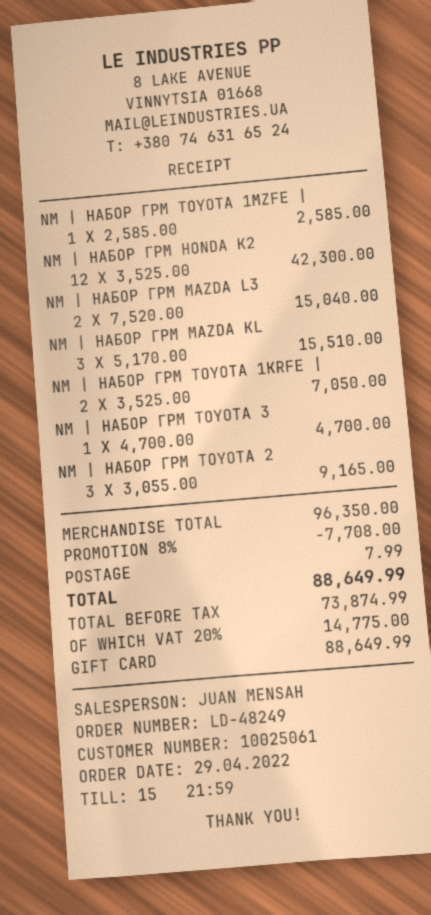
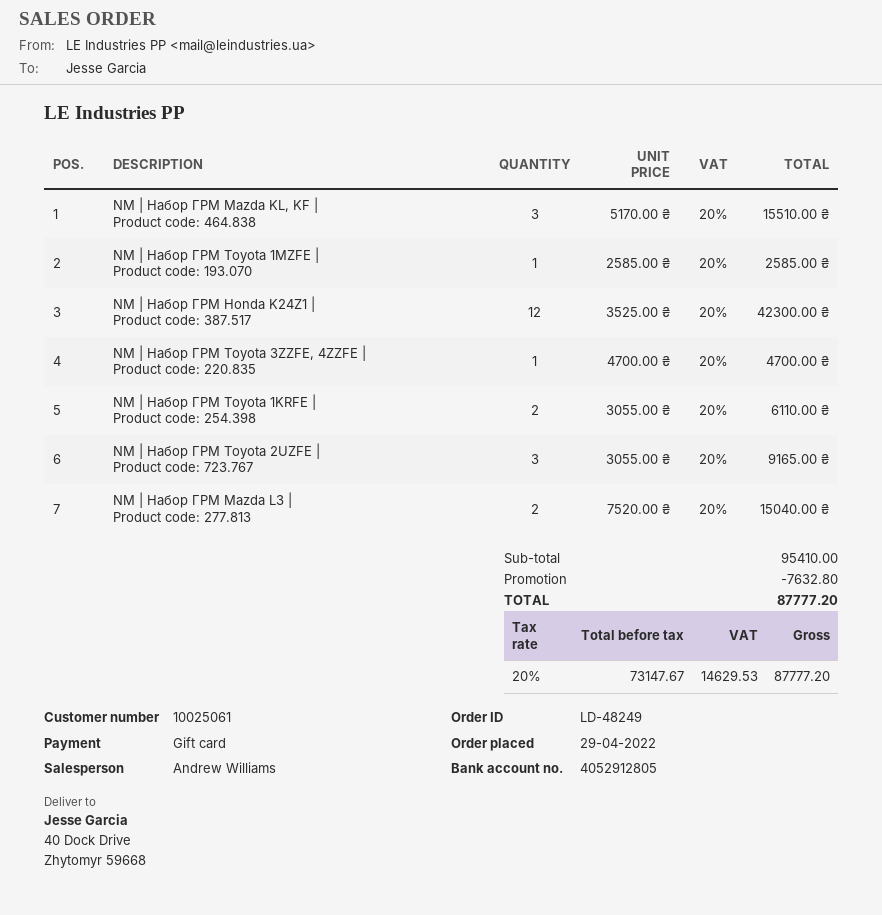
sales rep: JUAN MENSAH -> Andrew Williams
NM | НАБОР ГРМ TOYOTA 1KRFE |: 2 x 3525.00 = 7050.00 -> 2 x 3055.00 = 6110.00
subtotal: 96350.00 -> 95410.00
discount: 7708.00 -> 7632.80
shipping: 7.99 -> none
net: 73874.99 -> 73147.67
tax: 20% = 14775.00 -> 20% = 14629.53
total: 88649.99 -> 87777.20

